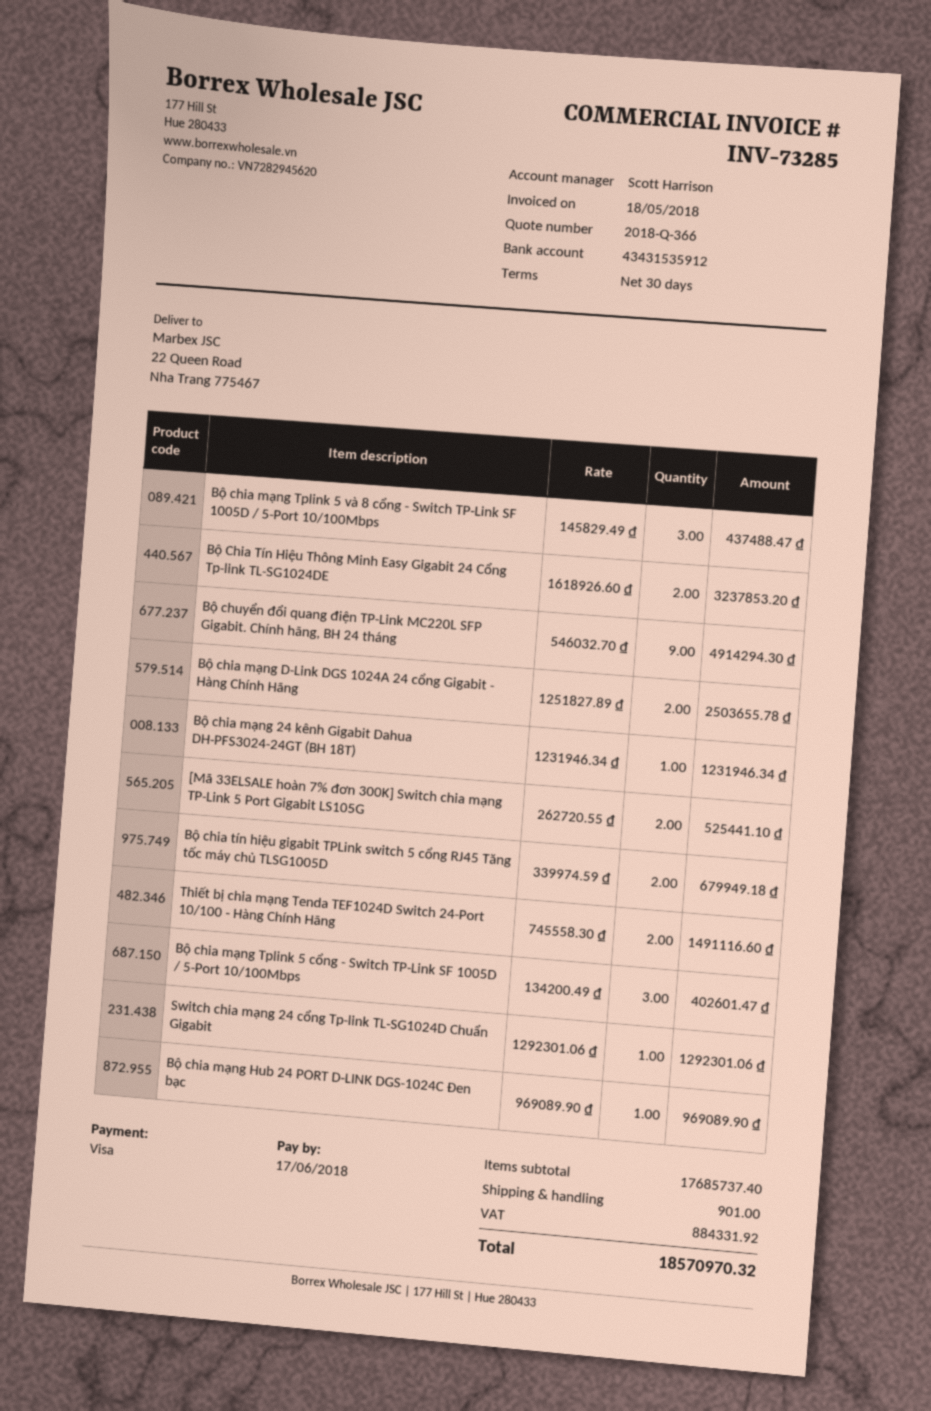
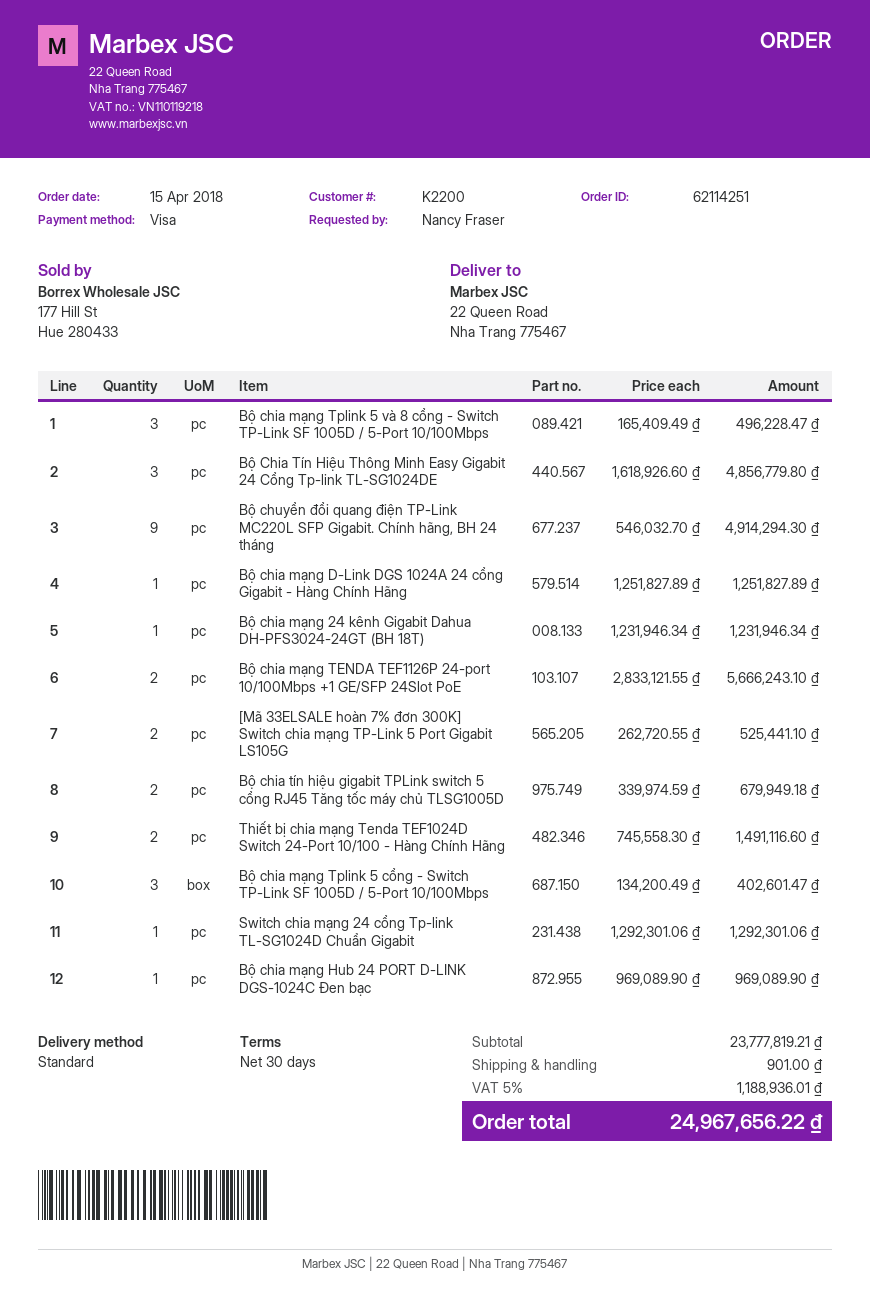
Bộ chia mạng Tplink 5 và 8 cổng - Switch TP-Link SF 1005D / 5-Port 10/100Mbps: 3 x 145829.49 = 437488.47 -> 3 x 165409.49 = 496228.47
Bộ Chia Tín Hiệu Thông Minh Easy Gigabit 24 Cổng Tp-link TL-SG1024DE: 2 x 1618926.60 = 3237853.20 -> 3 x 1618926.60 = 4856779.80
Bộ chia mạng D-Link DGS 1024A 24 cổng Gigabit - Hàng Chính Hãng: 2 x 1251827.89 = 2503655.78 -> 1 x 1251827.89 = 1251827.89
Bộ chia mạng TENDA TEF1126P 24-port 10/100Mbps +1 GE/SFP 24Slot PoE: none -> 2 x 2833121.55 = 5666243.10
subtotal: 17685737.40 -> 23777819.21
tax: 884331.92 -> 1188936.01
total: 18570970.32 -> 24967656.22

